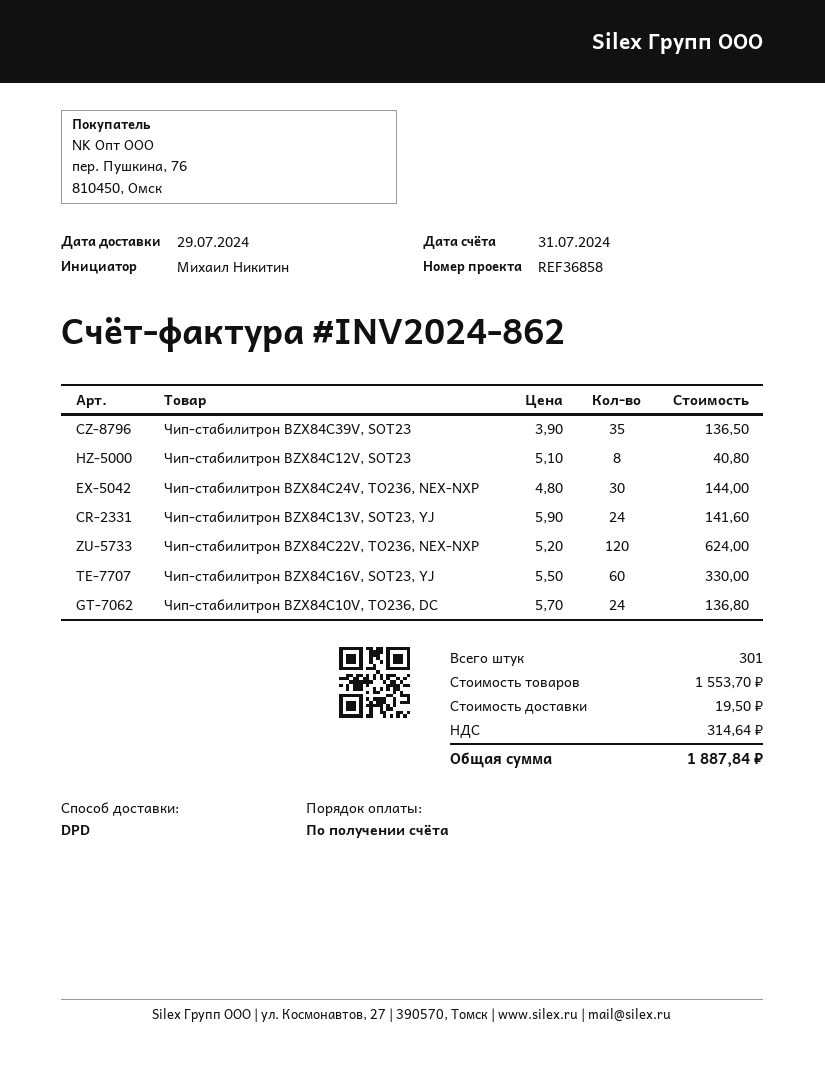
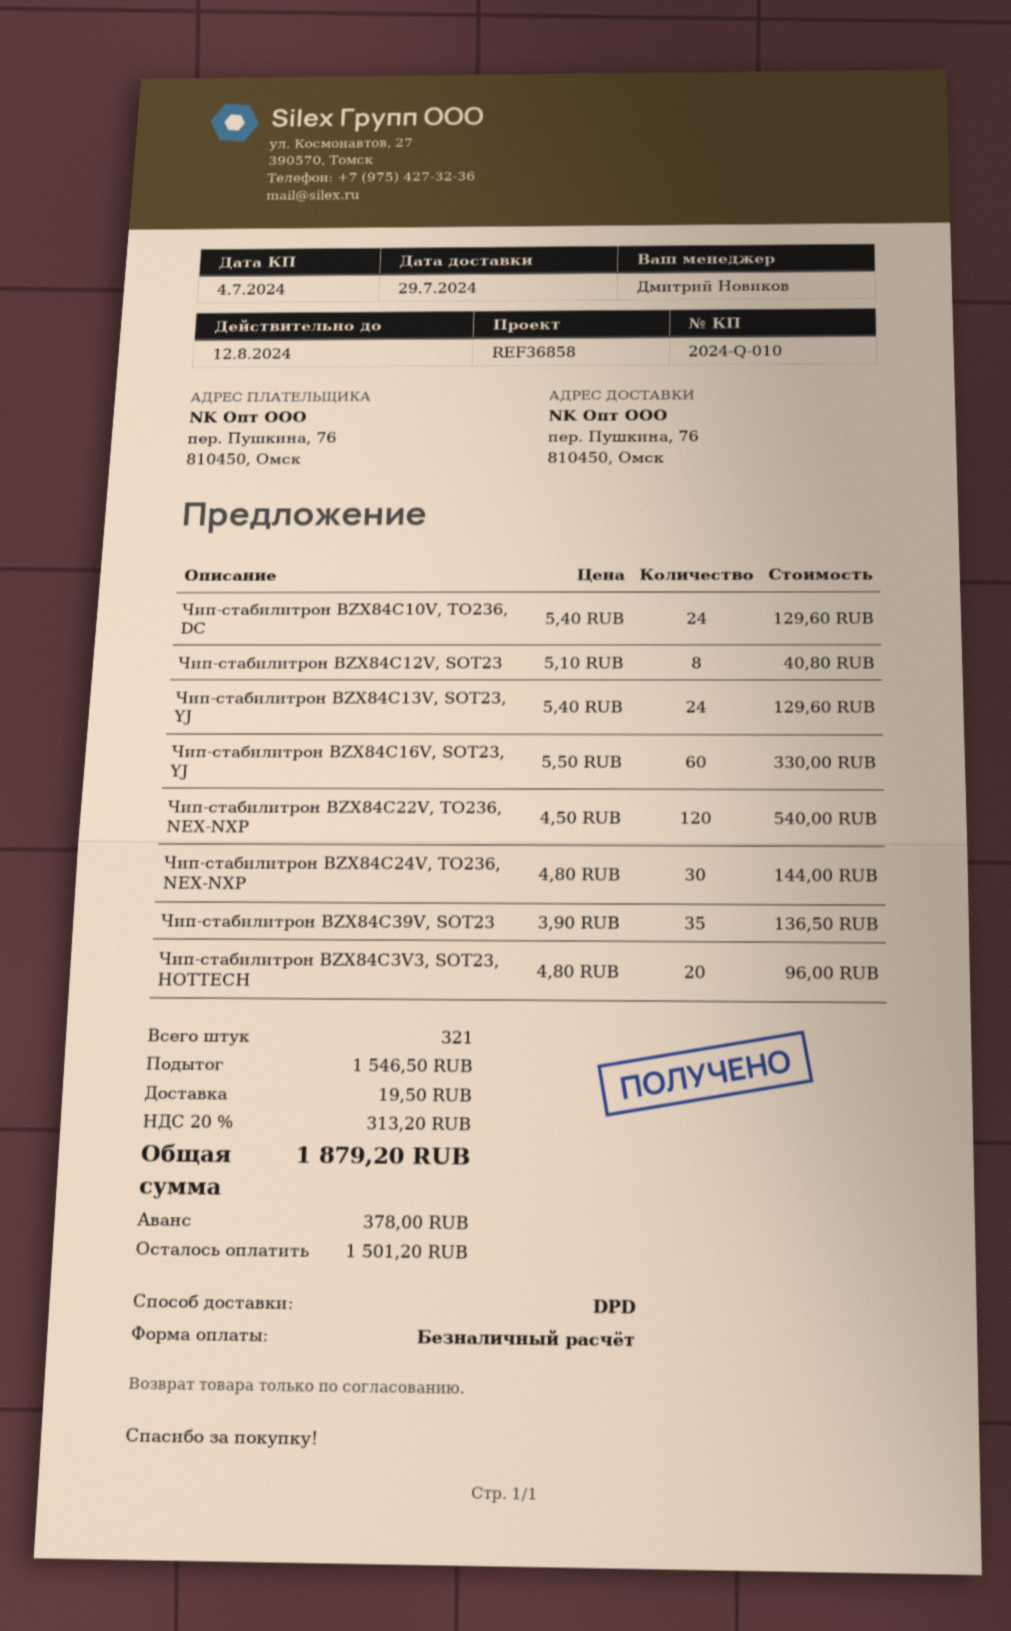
Чип-стабилитрон BZX84C13V, SOT23, YJ: 24 x 5.90 = 141.60 -> 24 x 5.40 = 129.60
Чип-стабилитрон BZX84C22V, TO236, NEX-NXP: 120 x 5.20 = 624.00 -> 120 x 4.50 = 540.00
Чип-стабилитрон BZX84C10V, TO236, DC: 24 x 5.70 = 136.80 -> 24 x 5.40 = 129.60
Чип-стабилитрон BZX84C3V3, SOT23, HOTTECH: none -> 20 x 4.80 = 96.00
total quantity: 301 -> 321
subtotal: 1553.70 -> 1546.50
tax: 314.64 -> 313.20
total: 1887.84 -> 1879.20

